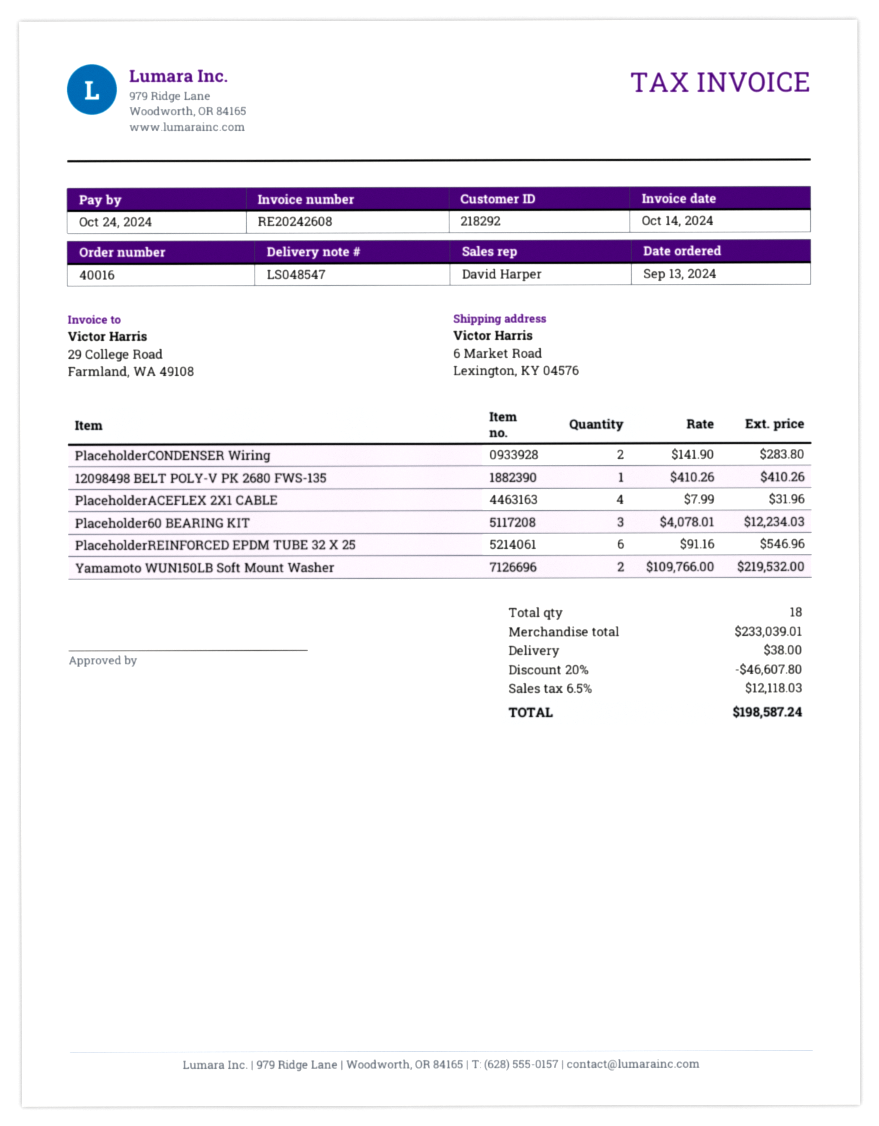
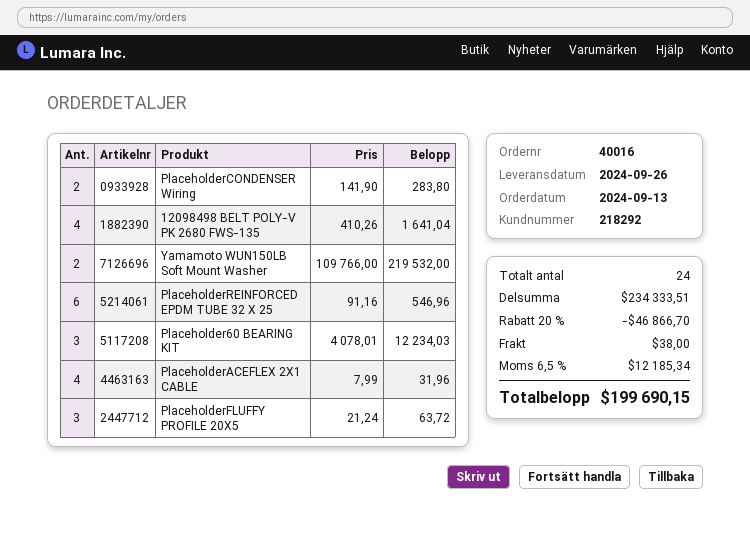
12098498 BELT POLY-V PK 2680 FWS-135: 1 x 410.26 = 410.26 -> 4 x 410.26 = 1641.04
PlaceholderFLUFFY PROFILE 20X5: none -> 3 x 21.24 = 63.72
total quantity: 18 -> 24
subtotal: 233039.01 -> 234333.51
discount: 20% = 46607.80 -> 20% = 46866.70
tax: 6.5% = 12118.03 -> 6.5% = 12185.34
total: 198587.24 -> 199690.15

